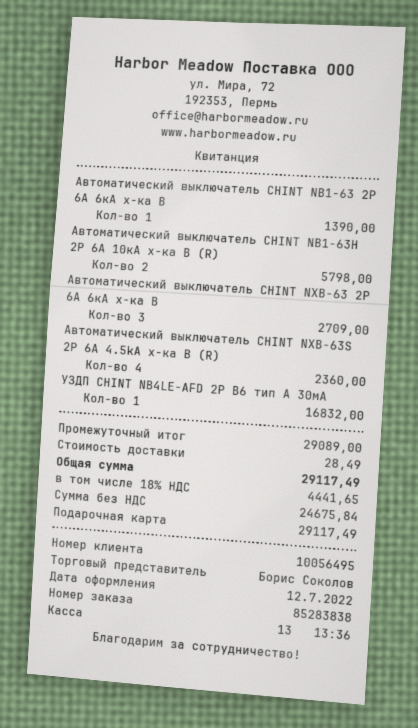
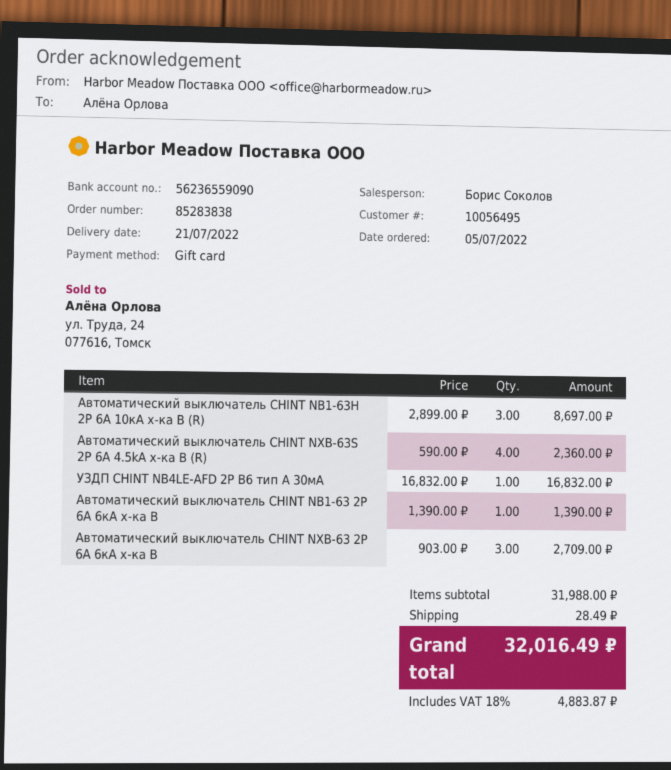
order date: 2022-07-12 -> 2022-07-05
Автоматический выключатель CHINT NB1-63H 2P 6А 10кА х-ка B (R): 2 for 5798.00 -> 3 for 8697.00
subtotal: 29089.00 -> 31988.00
tax: 18% = 4441.65 -> 18% = 4883.87
total: 29117.49 -> 32016.49

